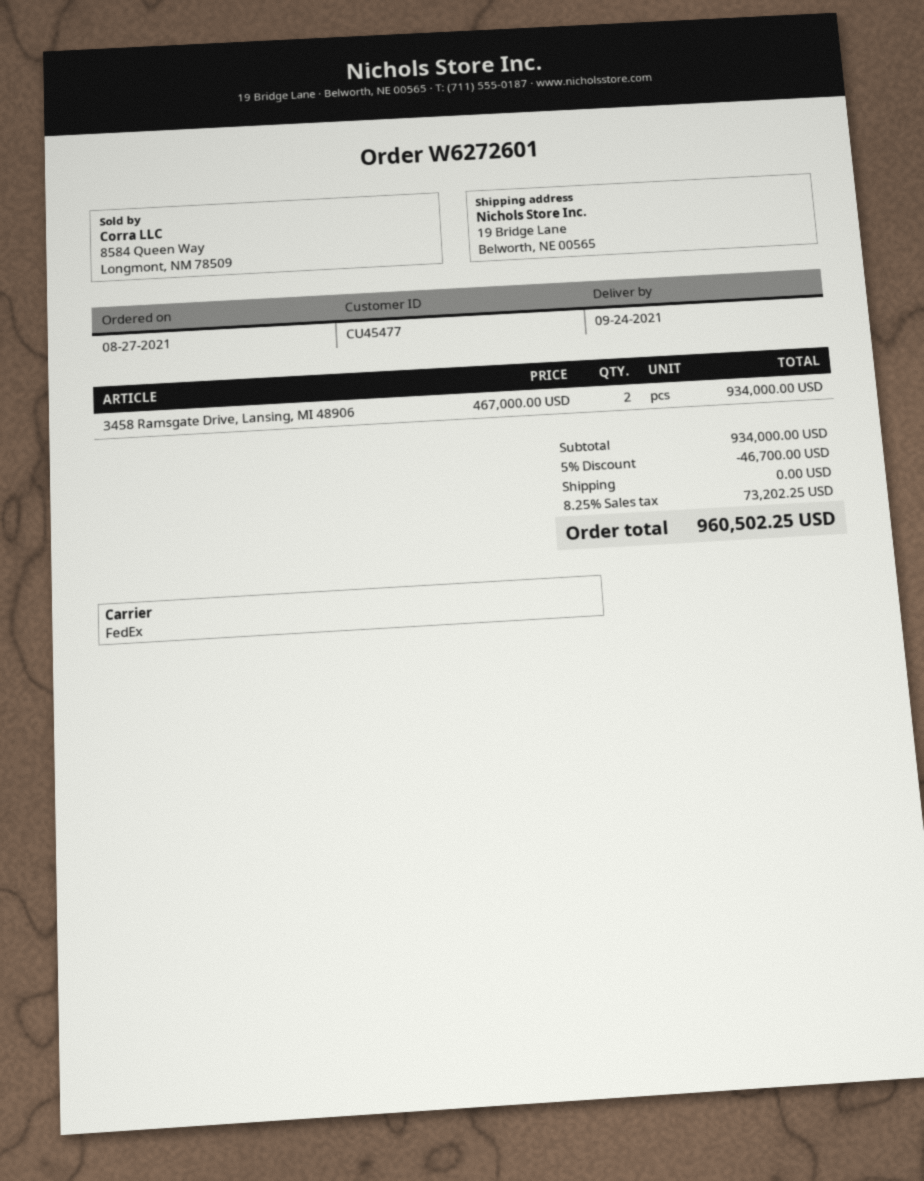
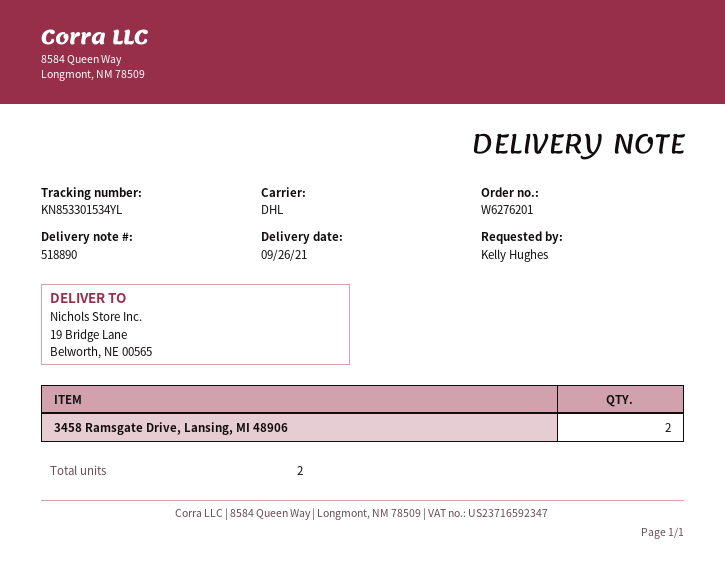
order number: W6272601 -> W6276201
delivery date: 2021-09-24 -> 2021-09-26
shipping method: FedEx -> DHL

